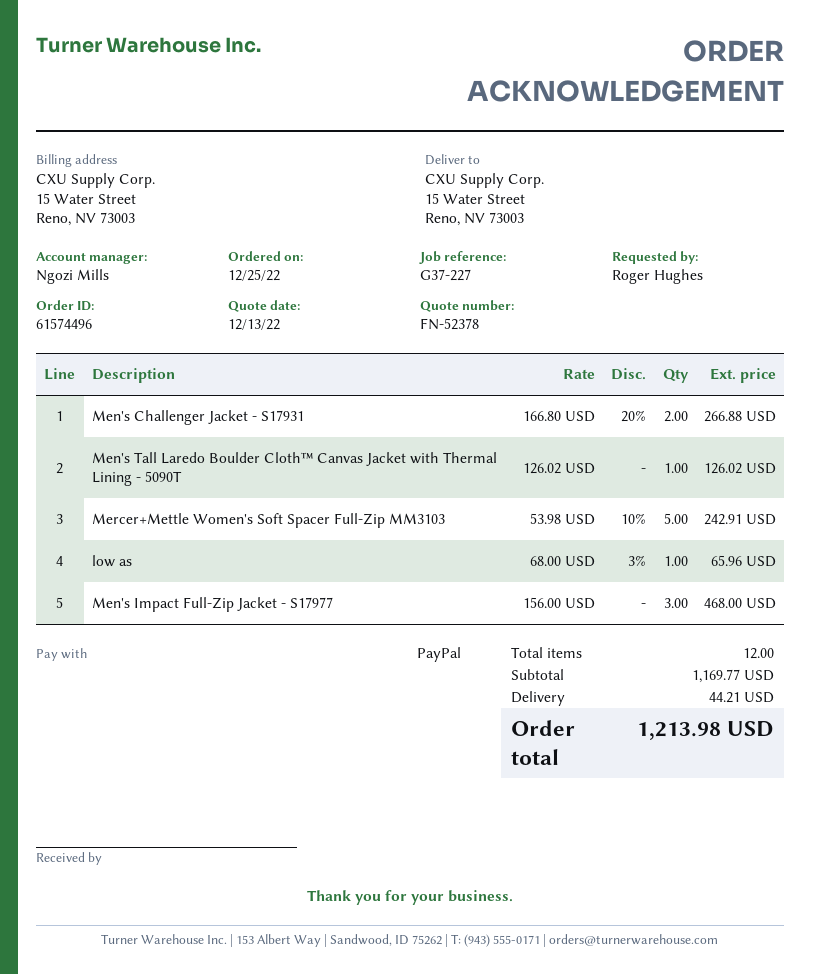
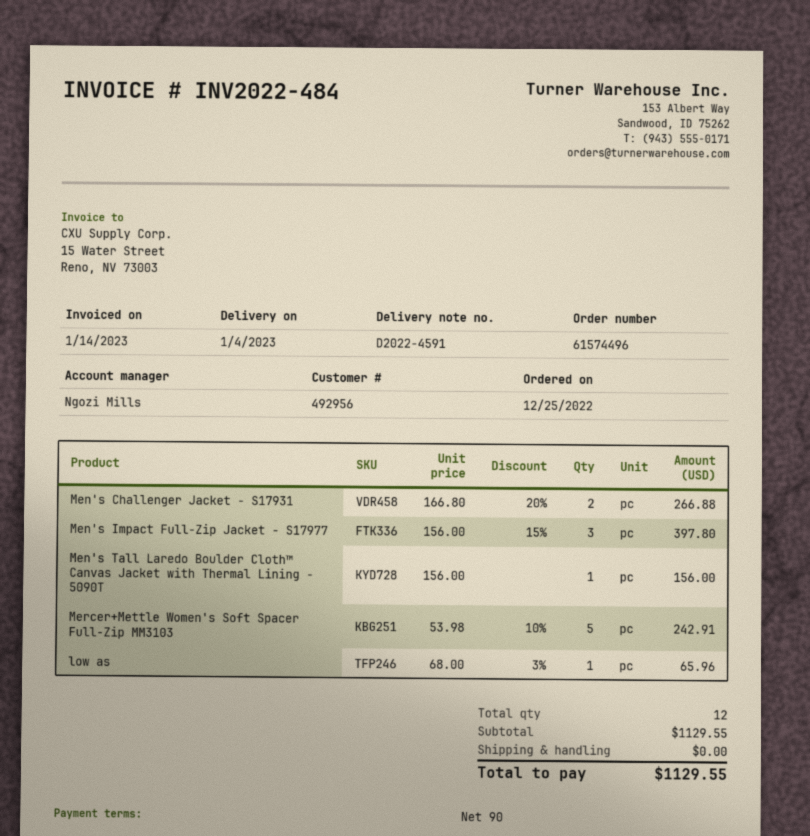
Men's Tall Laredo Boulder Cloth™ Canvas Jacket with Thermal Lining - 5090T: 1 x 126.02 = 126.02 -> 1 x 156.00 = 156.00
Men's Impact Full-Zip Jacket - S17977: 3 x 156.00 = 468.00 -> 3 x 156.00 - 15% = 397.80
subtotal: 1169.77 -> 1129.55
shipping: 44.21 -> 0.00
total: 1213.98 -> 1129.55

